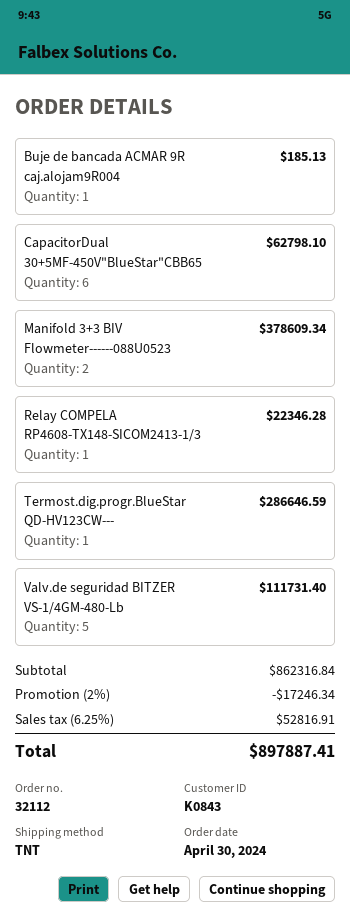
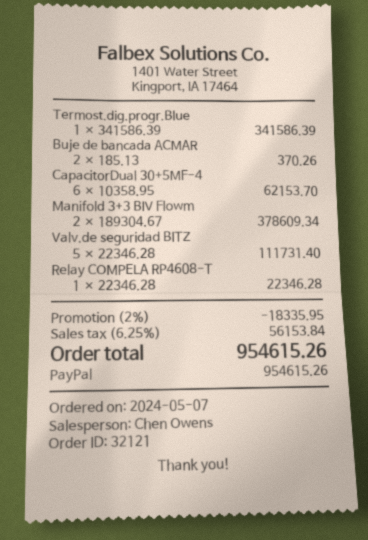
order number: 32112 -> 32121
order date: 2024-04-30 -> 2024-05-07
Buje de bancada ACMAR 9R caj.alojam9R004: 1 for 185.13 -> 2 for 370.26
CapacitorDual 30+5MF-450V"BlueStar"CBB65: 6 for 62798.10 -> 6 for 62153.70
Termost.dig.progr.BlueStar QD-HV123CW---: 1 for 286646.59 -> 1 for 341586.39
discount: 2% = 17246.34 -> 2% = 18335.95
tax: 6.25% = 52816.91 -> 6.25% = 56153.84
total: 897887.41 -> 954615.26

